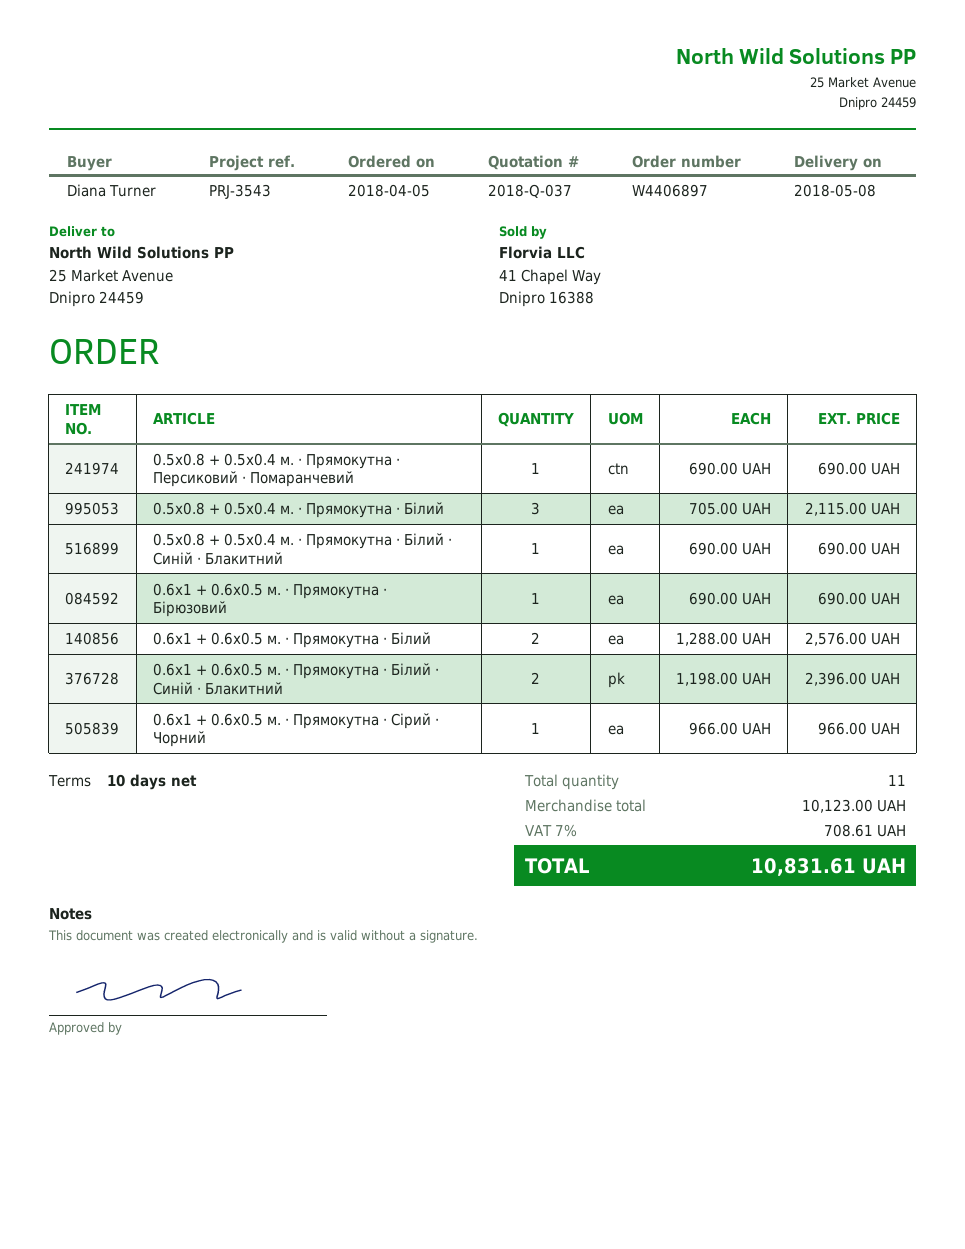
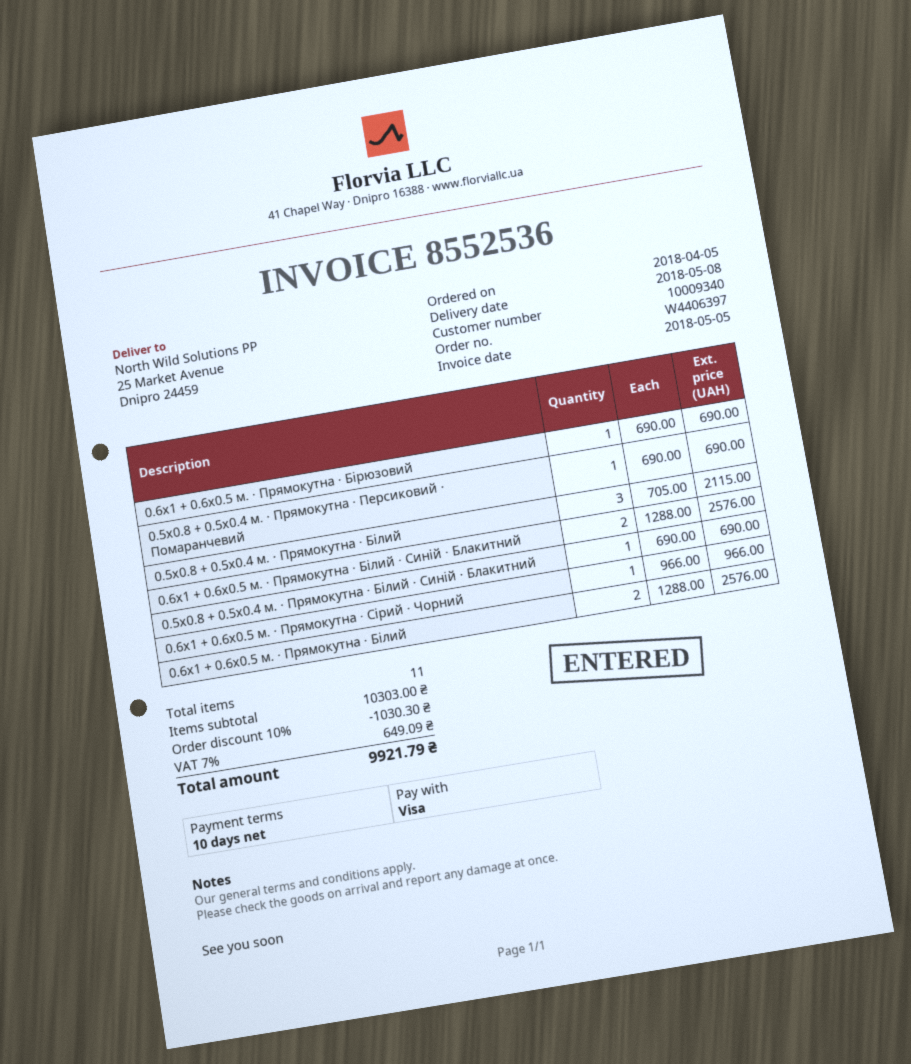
order number: W4406897 -> W4406397
0.6x1 + 0.6x0.5 м. · Прямокутна · Білий · Синій · Блакитний: 2 x 1198.00 = 2396.00 -> 2 x 1288.00 = 2576.00
subtotal: 10123.00 -> 10303.00
discount: none -> 10% = 1030.30
tax: 7% = 708.61 -> 7% = 649.09
total: 10831.61 -> 9921.79

